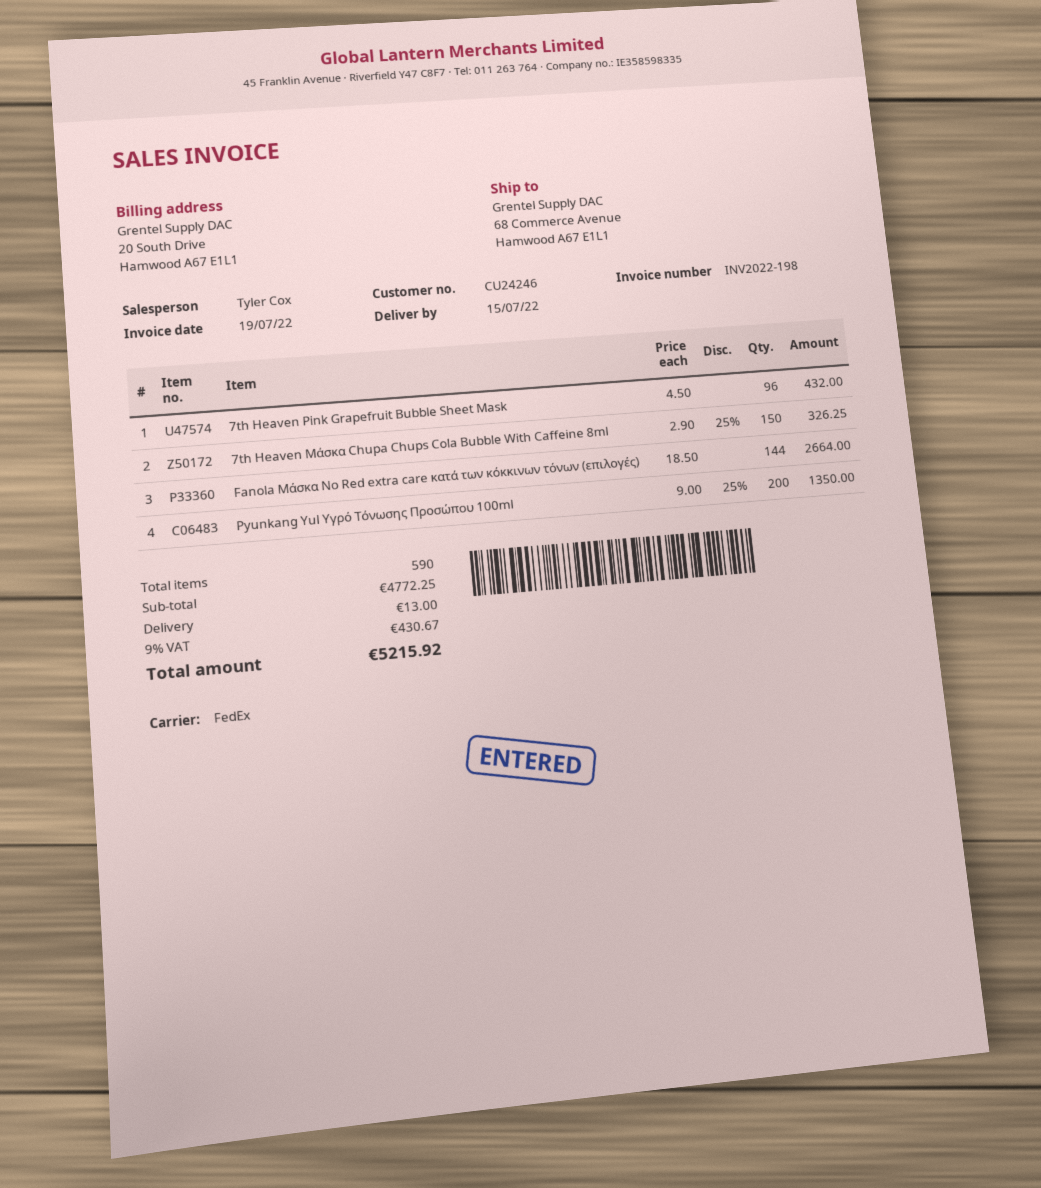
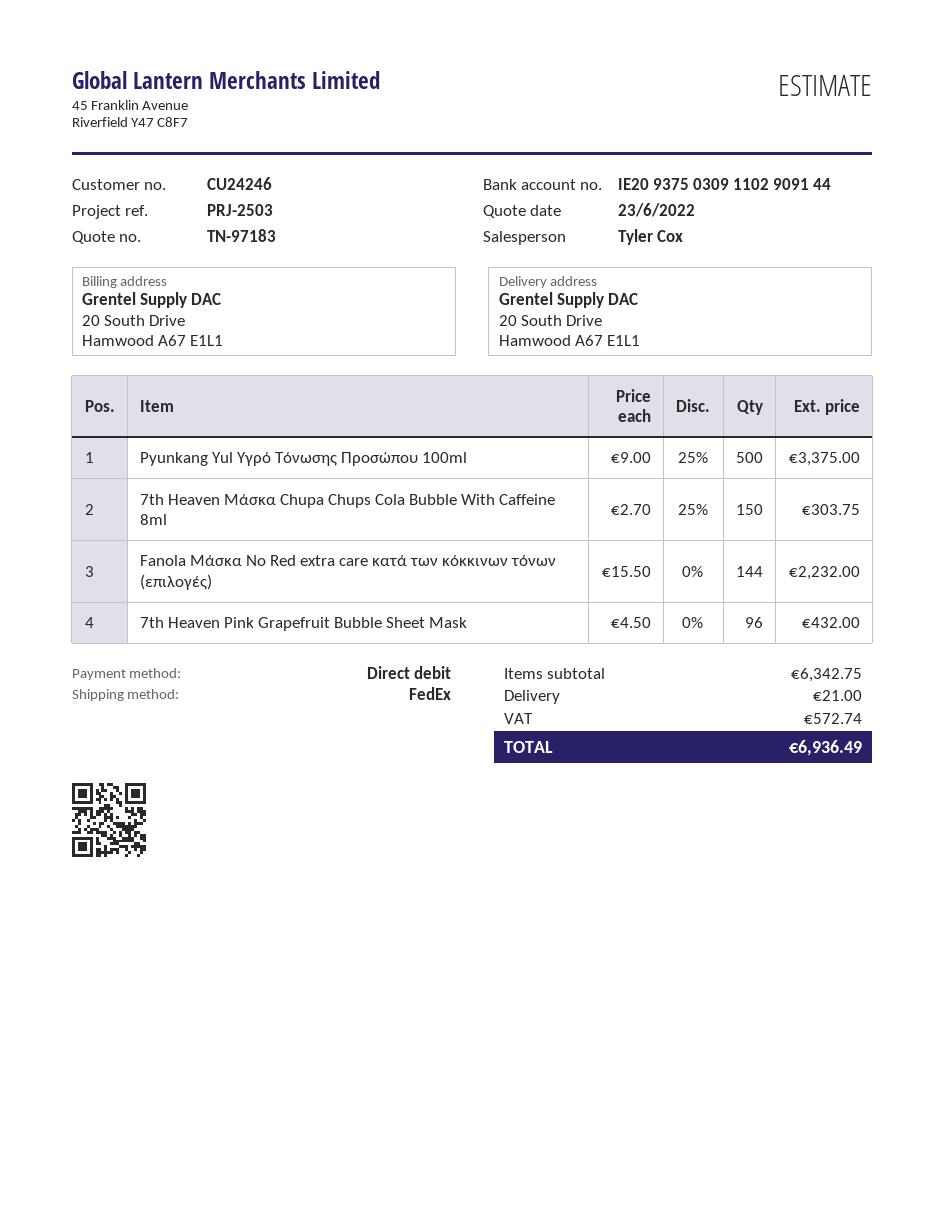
ship to: 68 Commerce Avenue, Hamwood A67 E1L1 -> 20 South Drive, Hamwood A67 E1L1
7th Heaven Μάσκα Chupa Chups Cola Bubble With Caffeine 8ml: 150 x 2.90 - 25% = 326.25 -> 150 x 2.70 - 25% = 303.75
Fanola Μάσκα No Red extra care κατά των κόκκινων τόνων (επιλογές): 144 x 18.50 = 2664.00 -> 144 x 15.50 = 2232.00
Pyunkang Yul Υγρό Τόνωσης Προσώπου 100ml: 200 x 9.00 - 25% = 1350.00 -> 500 x 9.00 - 25% = 3375.00
subtotal: 4772.25 -> 6342.75
shipping: 13.00 -> 21.00
tax: 430.67 -> 572.74
total: 5215.92 -> 6936.49

